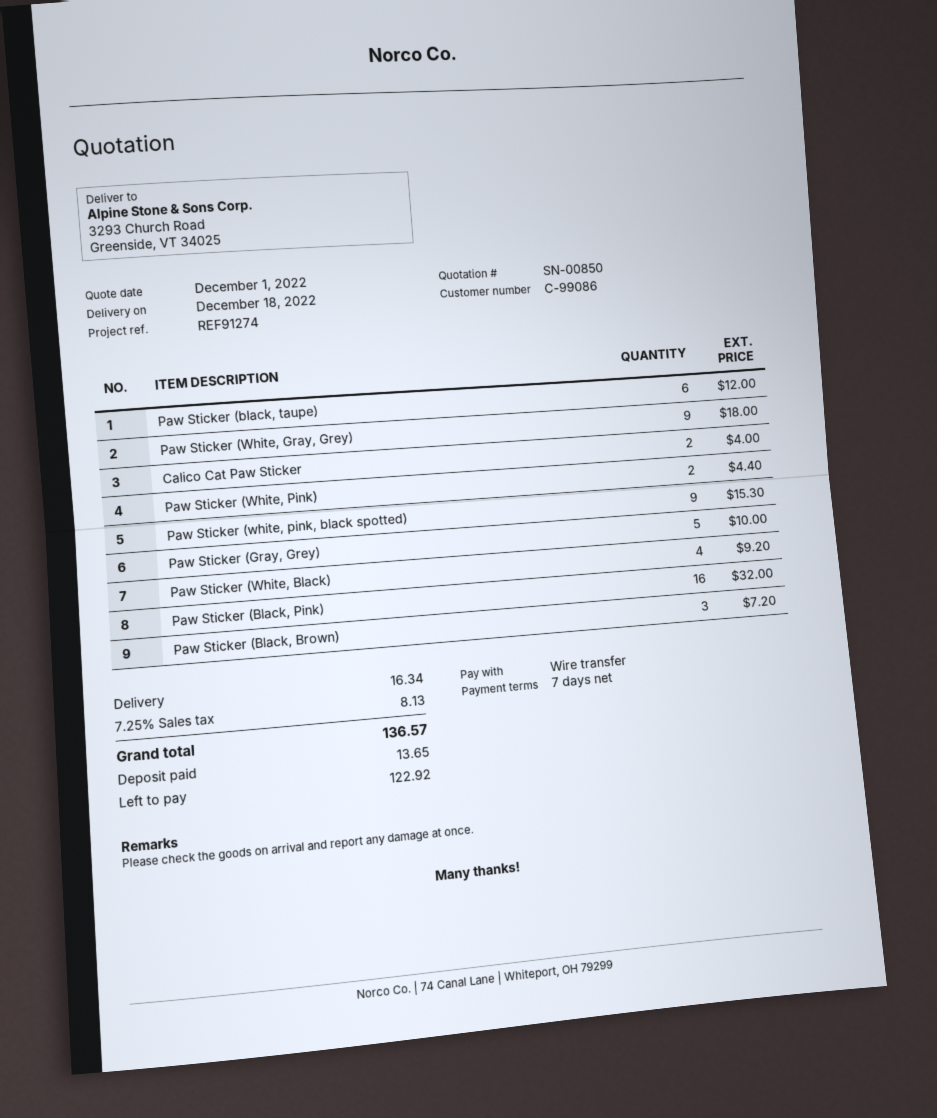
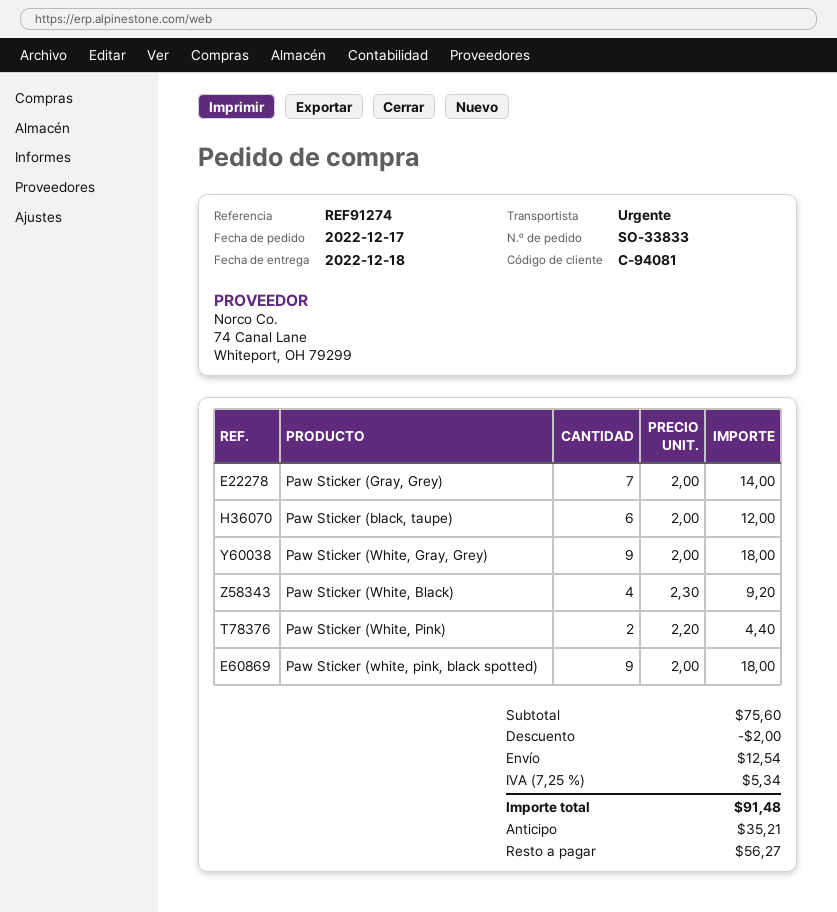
customer number: C-99086 -> C-94081
Calico Cat Paw Sticker: 2 for 4.00 -> none
Paw Sticker (white, pink, black spotted): 9 for 15.30 -> 9 for 18.00
Paw Sticker (Gray, Grey): 5 for 10.00 -> 7 for 14.00
Paw Sticker (Black, Pink): 16 for 32.00 -> none
Paw Sticker (Black, Brown): 3 for 7.20 -> none
discount: none -> 2.00
shipping: 16.34 -> 12.54
tax: 7.25% = 8.13 -> 7.25% = 5.34
total: 136.57 -> 91.48
deposit: 13.65 -> 35.21
balance: 122.92 -> 56.27

